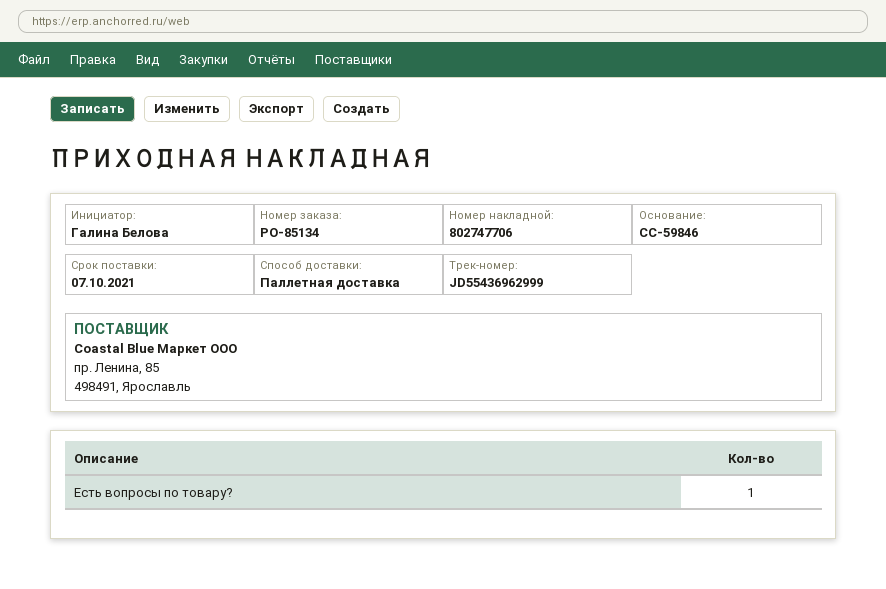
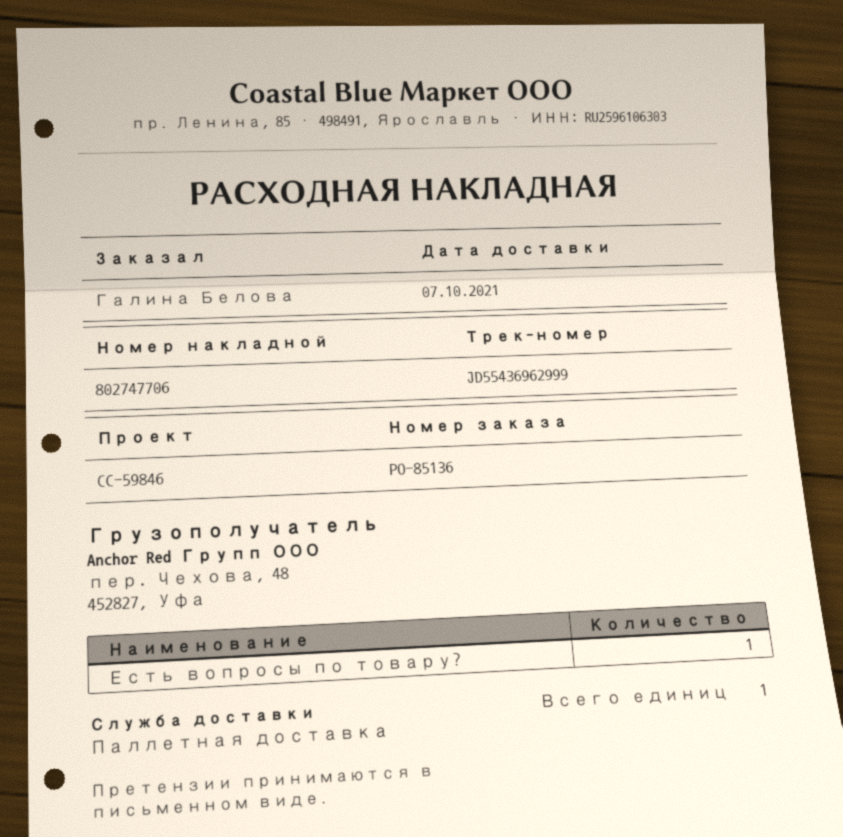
order number: PO-85134 -> PO-85136

